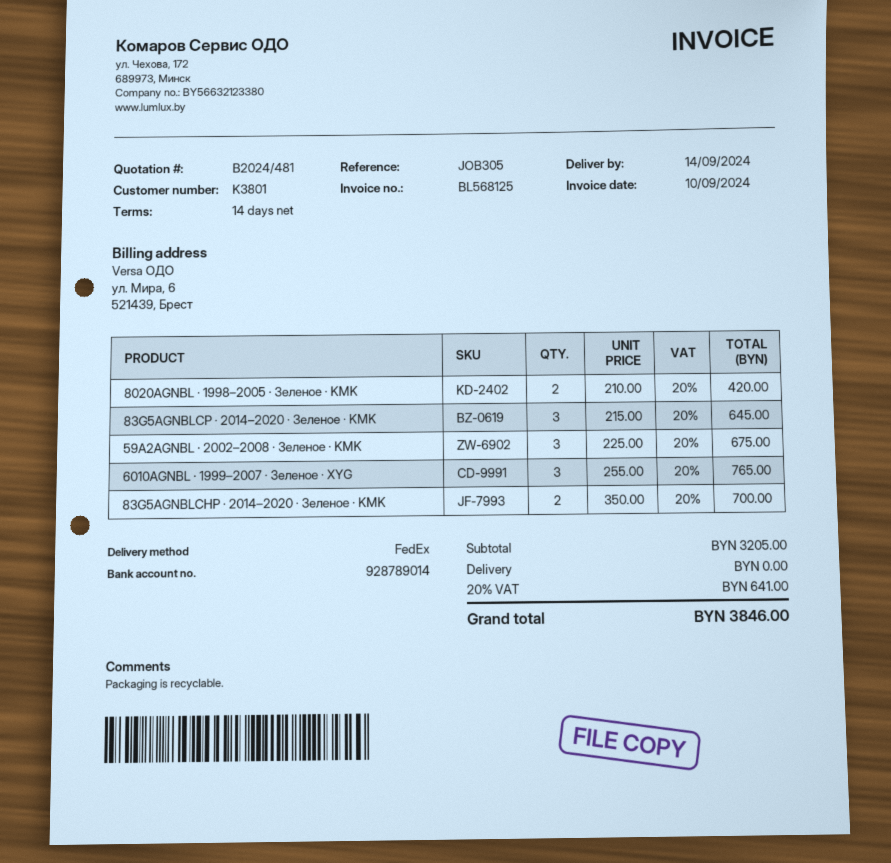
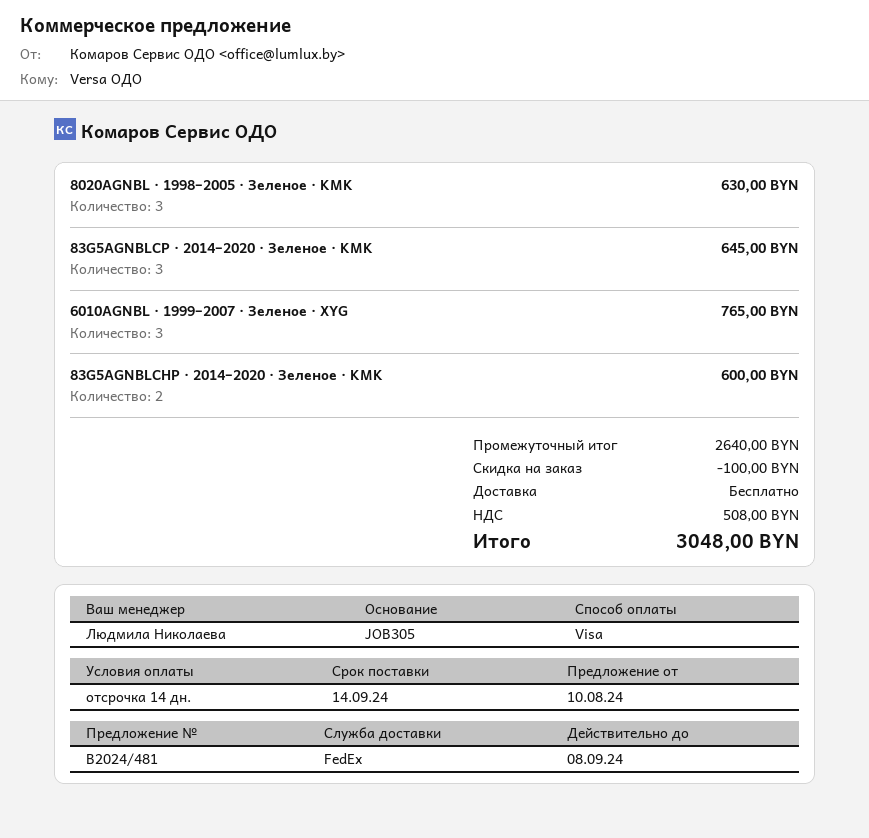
8020AGNBL · 1998–2005 · Зеленое · KMK: 2 for 420.00 -> 3 for 630.00
59A2AGNBL · 2002–2008 · Зеленое · KMK: 3 for 675.00 -> none
83G5AGNBLCHP · 2014–2020 · Зеленое · KMK: 2 for 700.00 -> 2 for 600.00
subtotal: 3205.00 -> 2640.00
discount: none -> 100.00
tax: 641.00 -> 508.00
total: 3846.00 -> 3048.00

